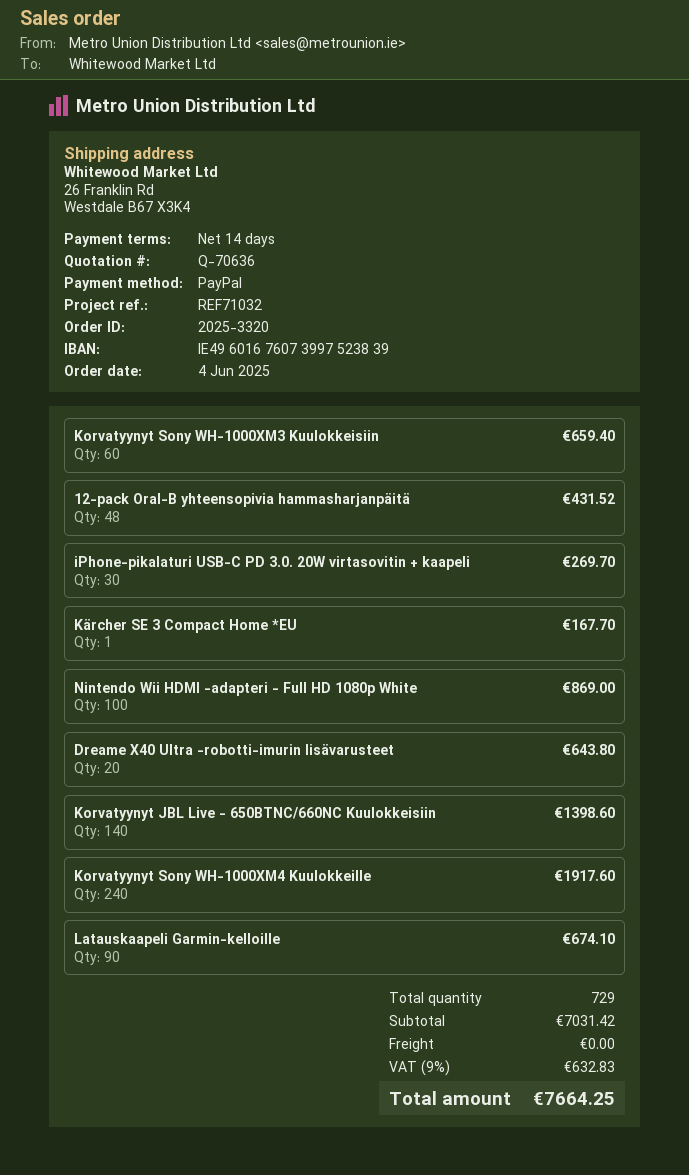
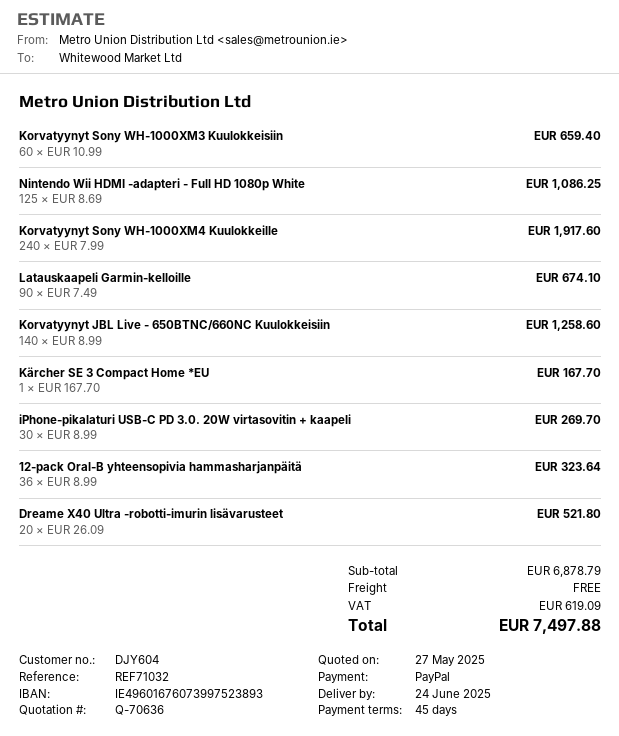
payment terms: 14 days -> 45 days
bank account: IE49601676073997523839 -> IE49601676073997523893
12-pack Oral-B yhteensopivia hammasharjanpäitä: 48 for 431.52 -> 36 for 323.64
Nintendo Wii HDMI -adapteri - Full HD 1080p White: 100 for 869.00 -> 125 for 1086.25
Dreame X40 Ultra -robotti-imurin lisävarusteet: 20 for 643.80 -> 20 for 521.80
Korvatyynyt JBL Live - 650BTNC/660NC Kuulokkeisiin: 140 for 1398.60 -> 140 for 1258.60
subtotal: 7031.42 -> 6878.79
tax: 632.83 -> 619.09
total: 7664.25 -> 7497.88

